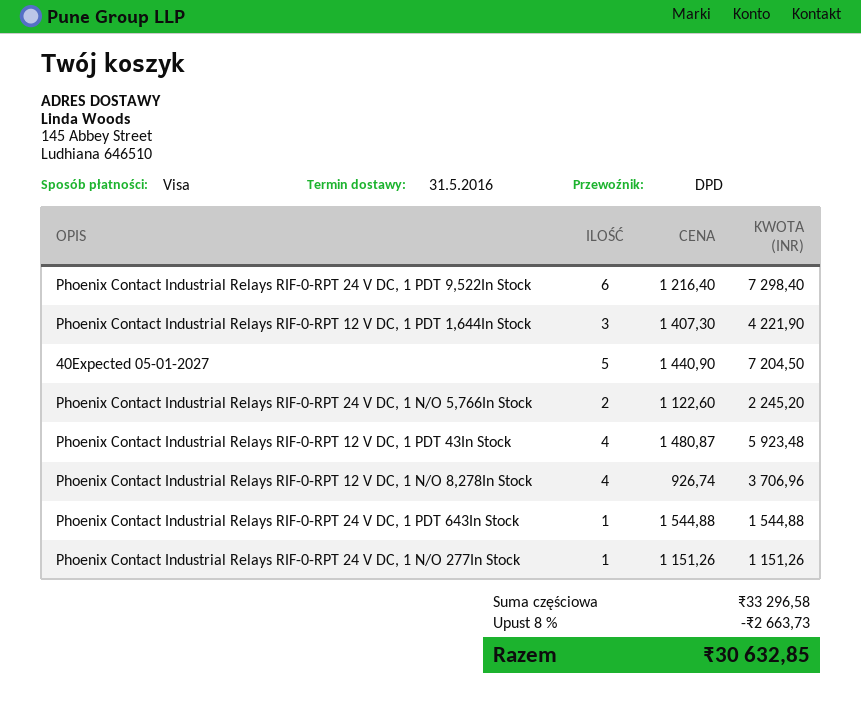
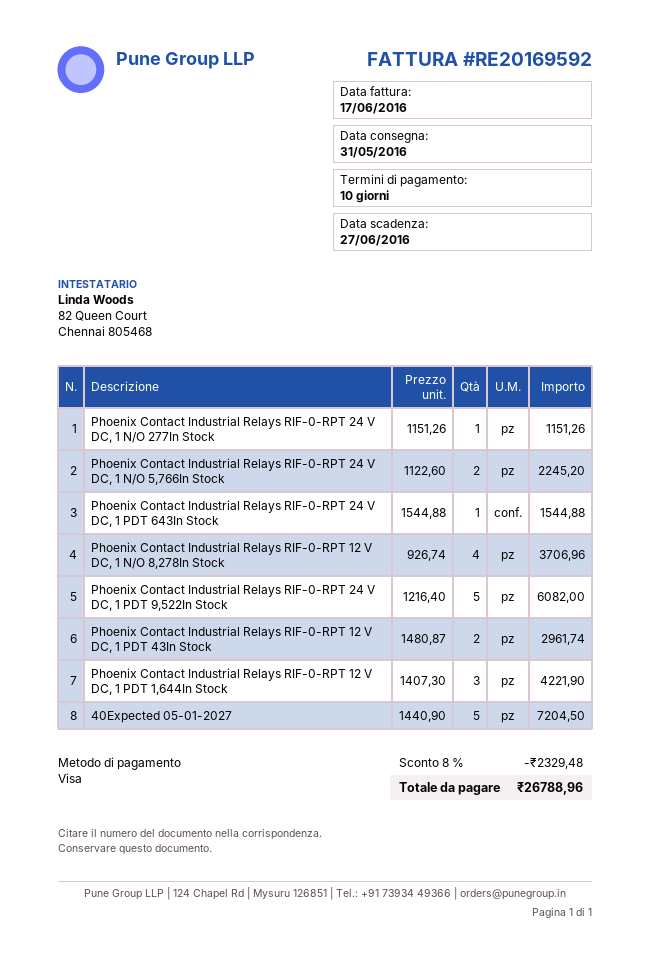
Phoenix Contact Industrial Relays RIF-0-RPT 24 V DC, 1 PDT 9,522In Stock: 6 x 1216.40 = 7298.40 -> 5 x 1216.40 = 6082.00
Phoenix Contact Industrial Relays RIF-0-RPT 12 V DC, 1 PDT 43In Stock: 4 x 1480.87 = 5923.48 -> 2 x 1480.87 = 2961.74
discount: 8% = 2663.73 -> 8% = 2329.48
total: 30632.85 -> 26788.96

